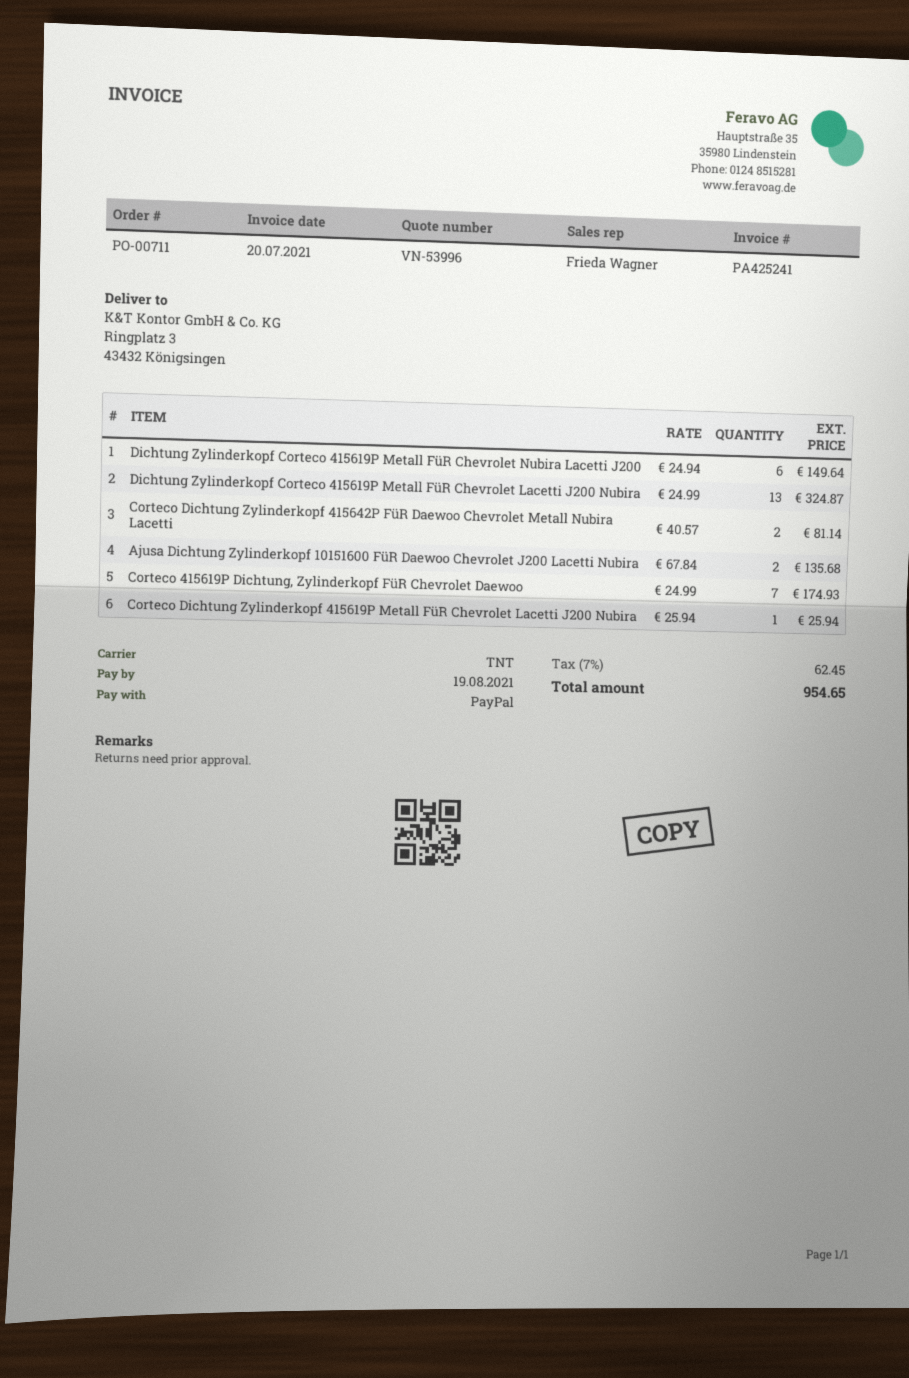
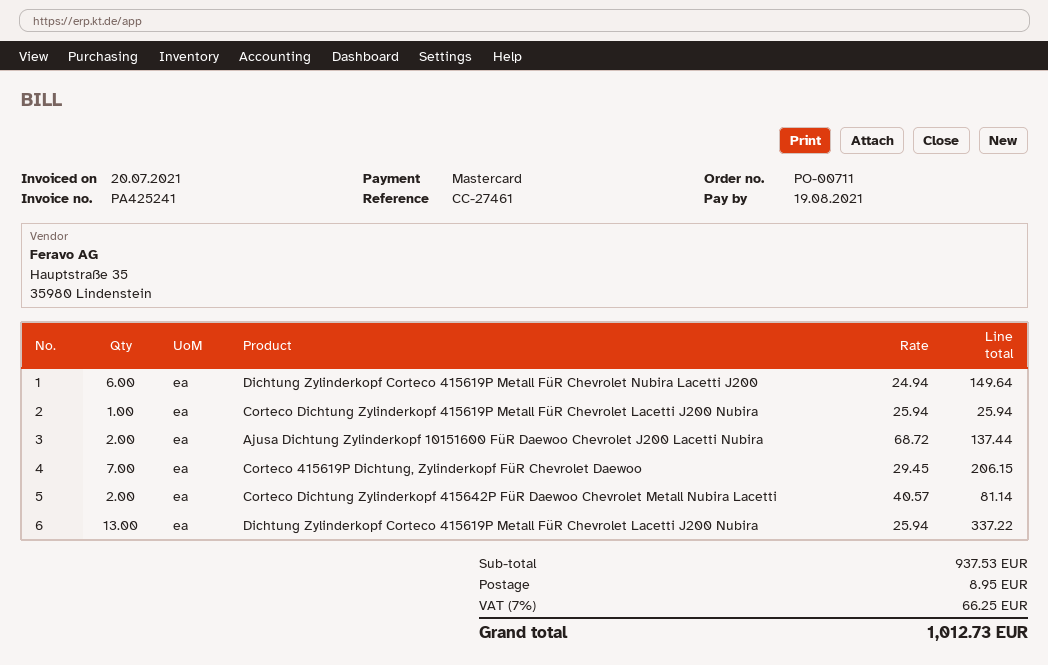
payment method: PayPal -> Mastercard
Dichtung Zylinderkopf Corteco 415619P Metall FüR Chevrolet Lacetti J200 Nubira: 13 x 24.99 = 324.87 -> 13 x 25.94 = 337.22
Ajusa Dichtung Zylinderkopf 10151600 FüR Daewoo Chevrolet J200 Lacetti Nubira: 2 x 67.84 = 135.68 -> 2 x 68.72 = 137.44
Corteco 415619P Dichtung, Zylinderkopf FüR Chevrolet Daewoo: 7 x 24.99 = 174.93 -> 7 x 29.45 = 206.15
shipping: none -> 8.95
tax: 7% = 62.45 -> 7% = 66.25
total: 954.65 -> 1012.73

